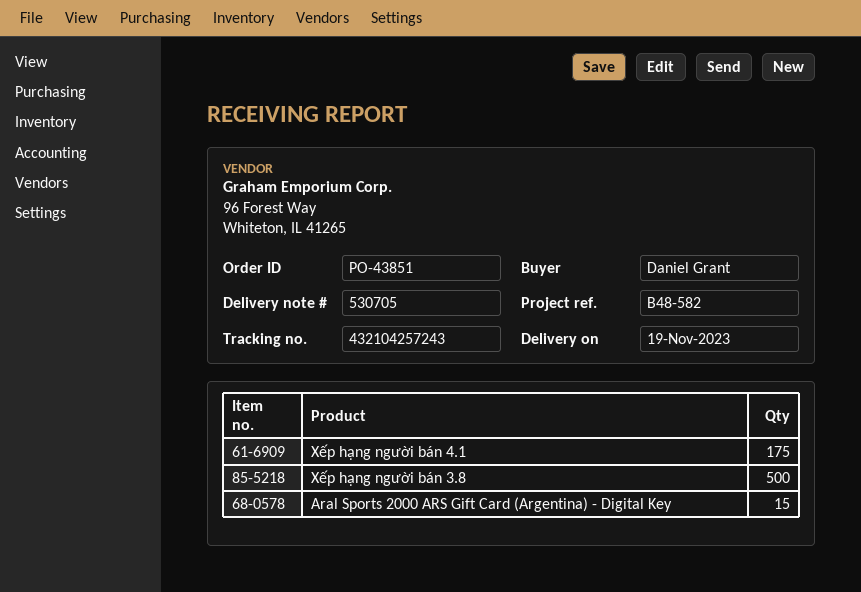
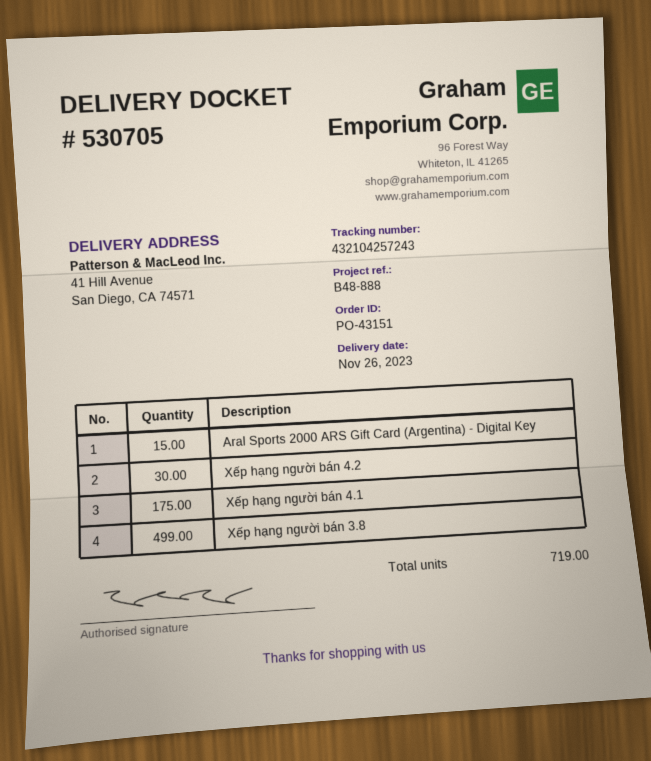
order number: PO-43851 -> PO-43151
delivery date: 2023-11-19 -> 2023-11-26
reference: B48-582 -> B48-888
Xếp hạng người bán 3.8: 500 -> 499
Xếp hạng người bán 4.2: none -> 30

